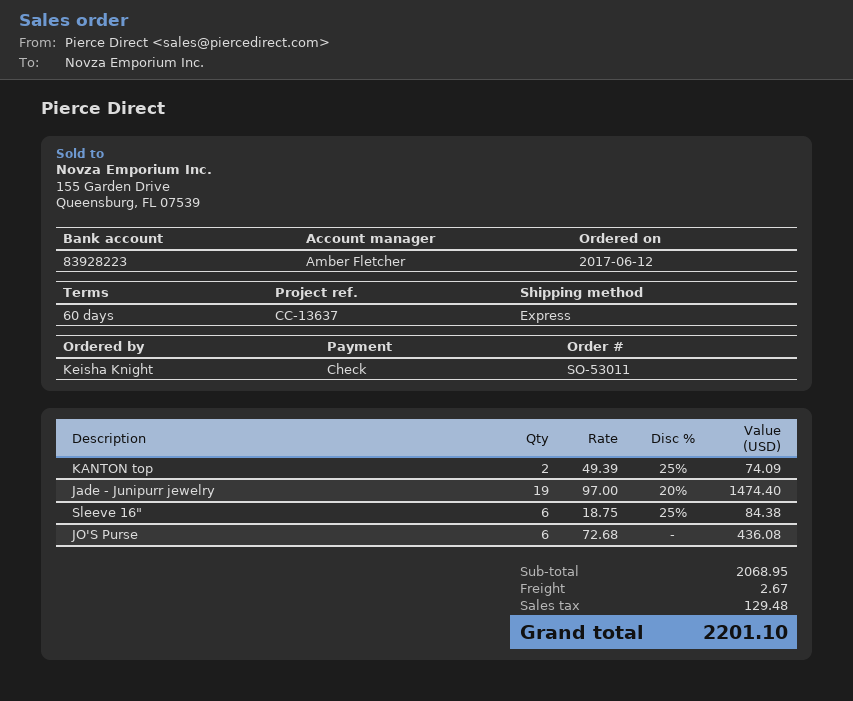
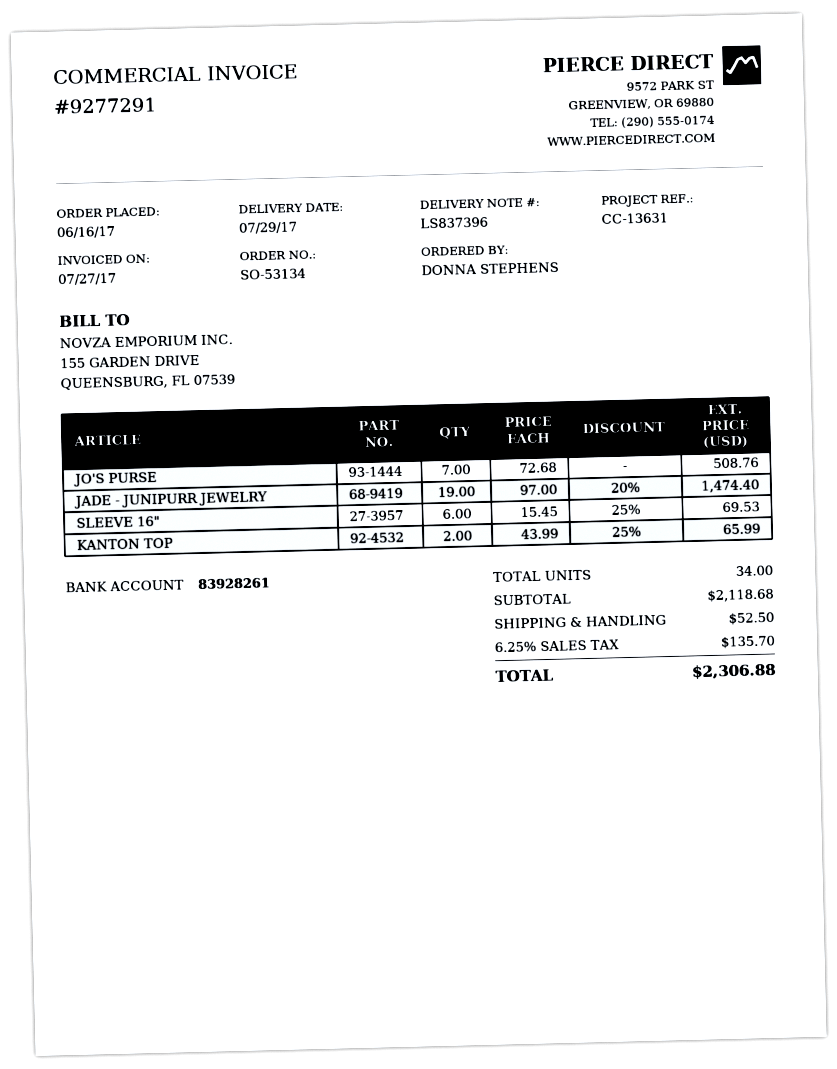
order number: SO-53011 -> SO-53134
order date: 2017-06-12 -> 2017-06-16
reference: CC-13637 -> CC-13631
ordered by: Keisha Knight -> DONNA STEPHENS
bank account: 83928223 -> 83928261
KANTON top: 2 x 49.39 - 25% = 74.09 -> 2 x 43.99 - 25% = 65.99
Sleeve 16": 6 x 18.75 - 25% = 84.38 -> 6 x 15.45 - 25% = 69.53
JO'S Purse: 6 x 72.68 = 436.08 -> 7 x 72.68 = 508.76
subtotal: 2068.95 -> 2118.68
shipping: 2.67 -> 52.50
tax: 129.48 -> 135.70
total: 2201.10 -> 2306.88

